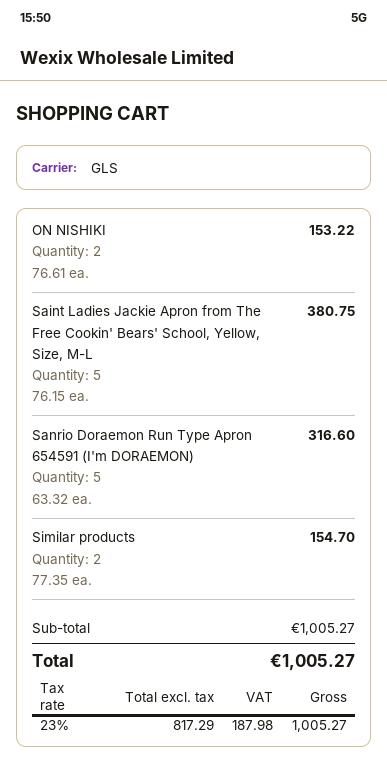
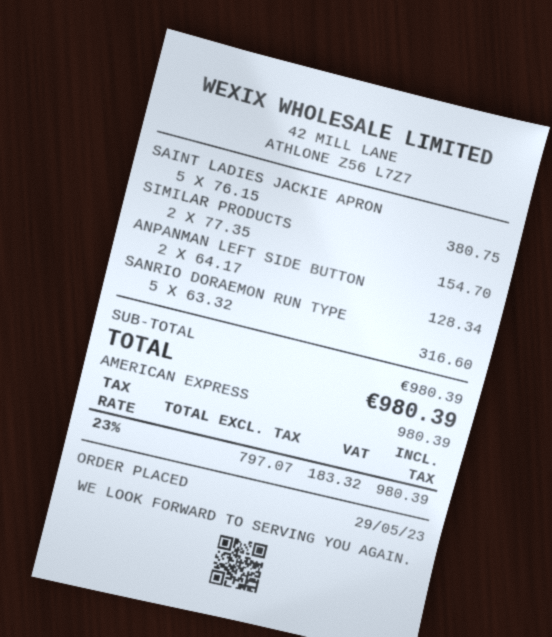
ON NISHIKI: 2 x 76.61 = 153.22 -> none
ANPANMAN LEFT SIDE BUTTON: none -> 2 x 64.17 = 128.34
subtotal: 1005.27 -> 980.39
net: 817.29 -> 797.07
tax: 23% = 187.98 -> 23% = 183.32
total: 1005.27 -> 980.39

